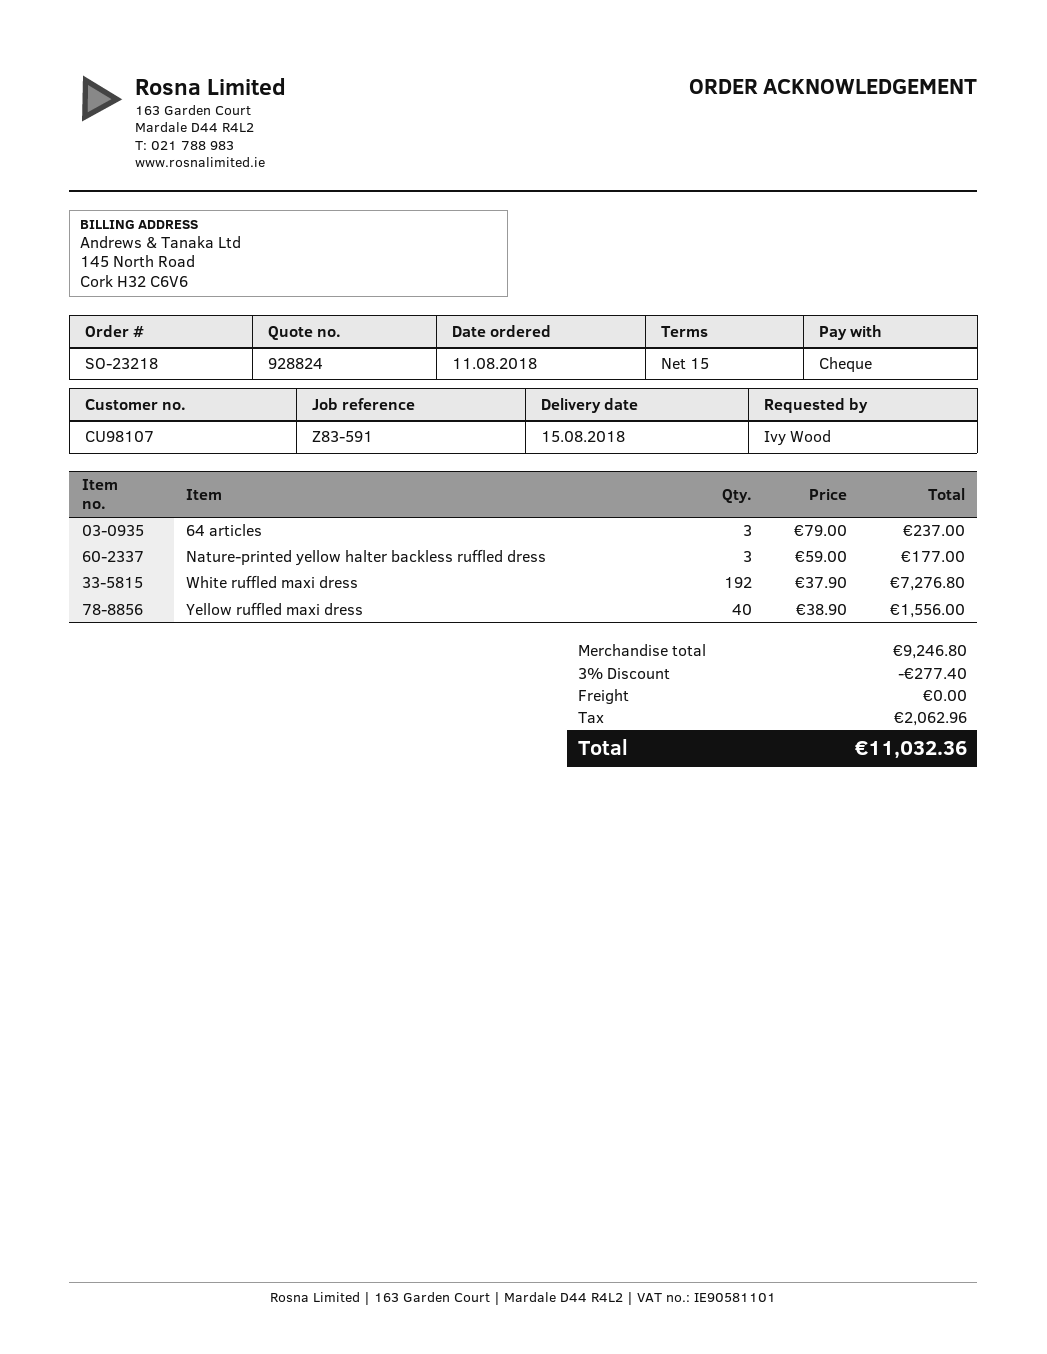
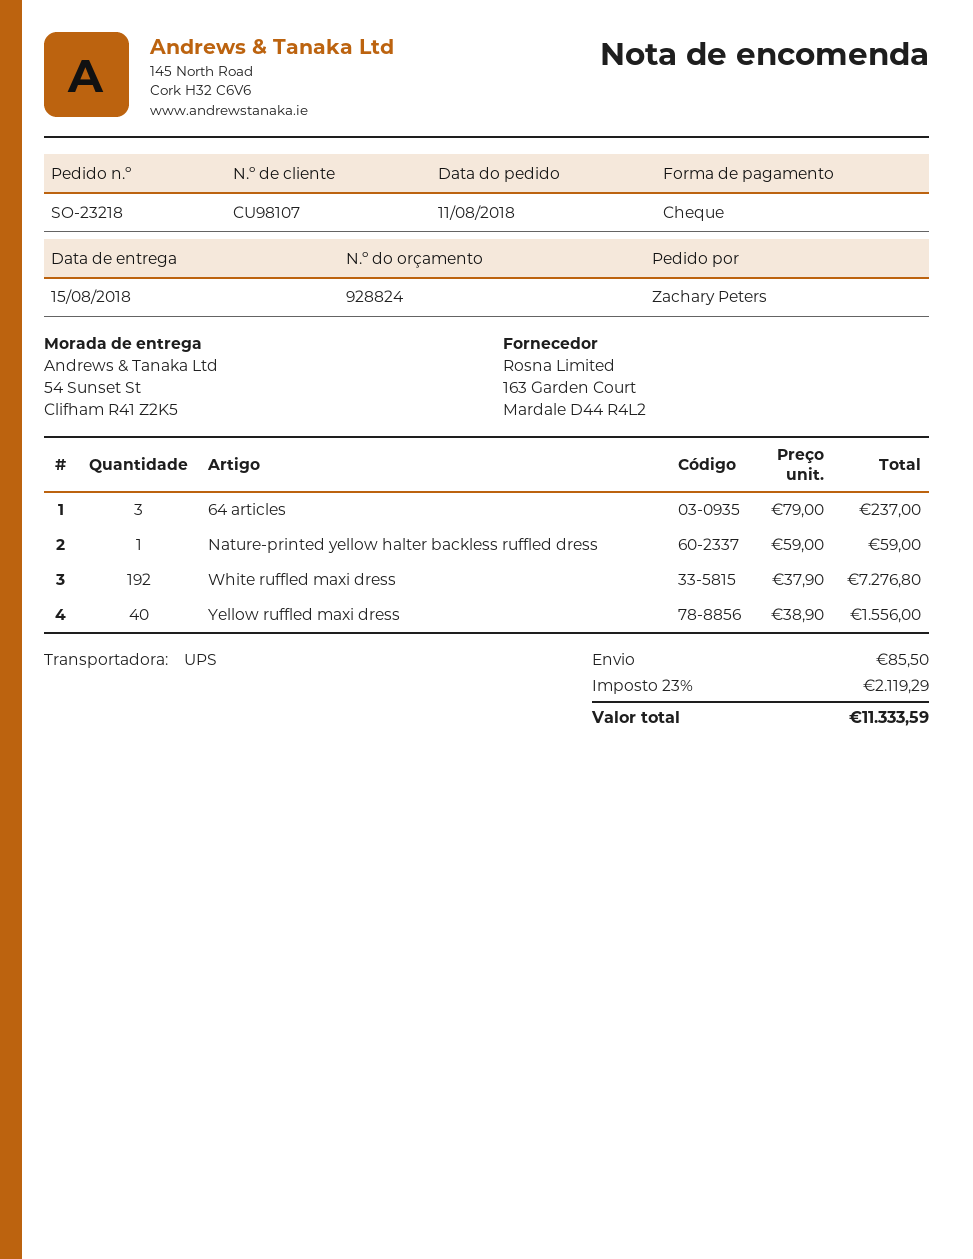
ordered by: Ivy Wood -> Zachary Peters
Nature-printed yellow halter backless ruffled dress: 3 x 59.00 = 177.00 -> 1 x 59.00 = 59.00
discount: 3% = 277.40 -> none
shipping: 0.00 -> 85.50
tax: 2062.96 -> 2119.29
total: 11032.36 -> 11333.59

